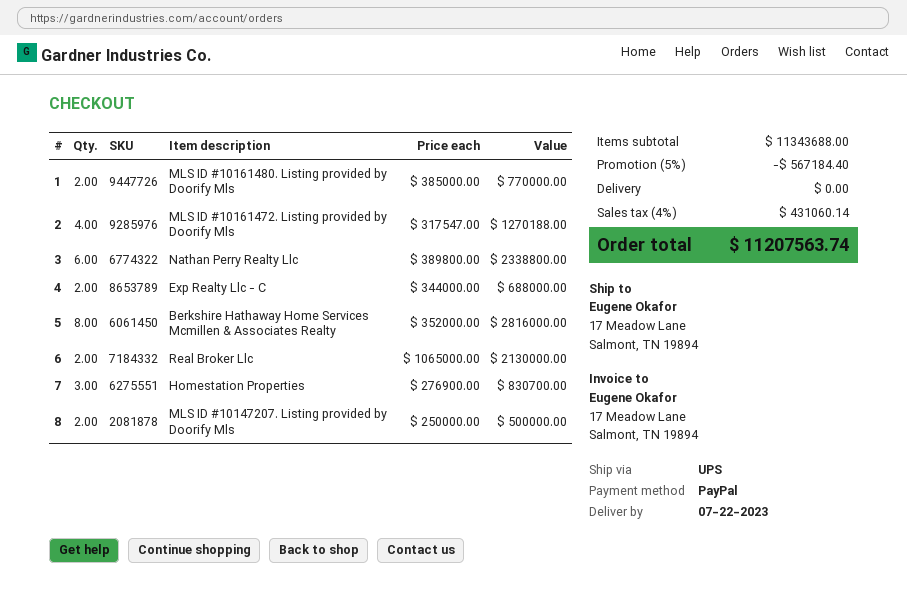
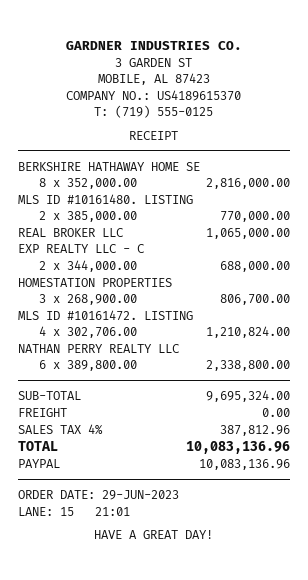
MLS ID #10161472. Listing provided by Doorify Mls: 4 x 317547.00 = 1270188.00 -> 4 x 302706.00 = 1210824.00
Real Broker Llc: 2 x 1065000.00 = 2130000.00 -> 1 x 1065000.00 = 1065000.00
Homestation Properties: 3 x 276900.00 = 830700.00 -> 3 x 268900.00 = 806700.00
MLS ID #10147207. Listing provided by Doorify Mls: 2 x 250000.00 = 500000.00 -> none
subtotal: 11343688.00 -> 9695324.00
discount: 5% = 567184.40 -> none
tax: 4% = 431060.14 -> 4% = 387812.96
total: 11207563.74 -> 10083136.96

